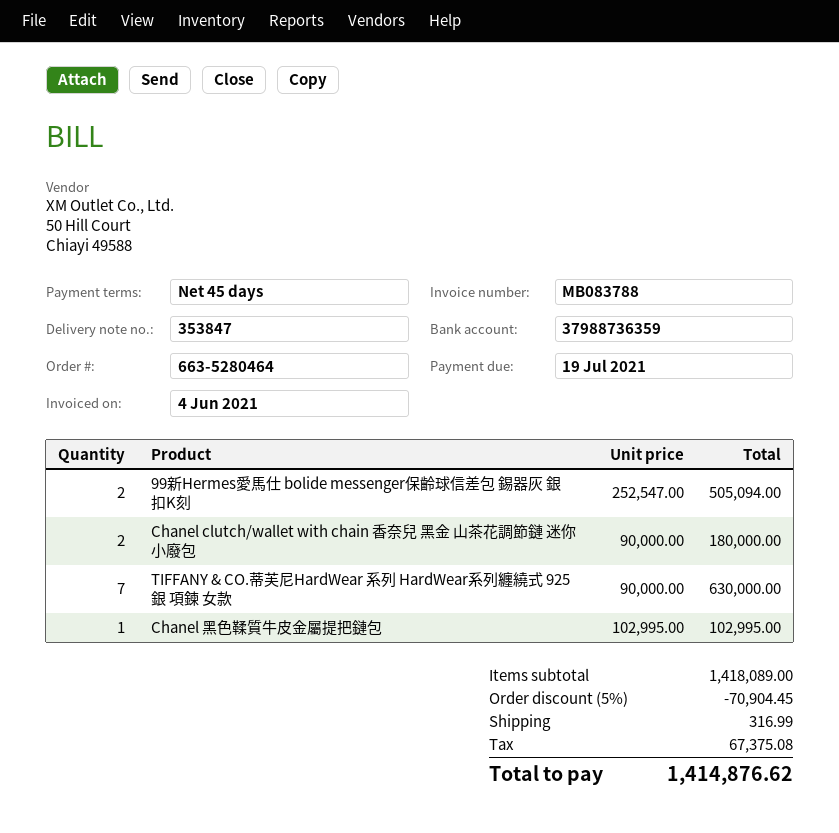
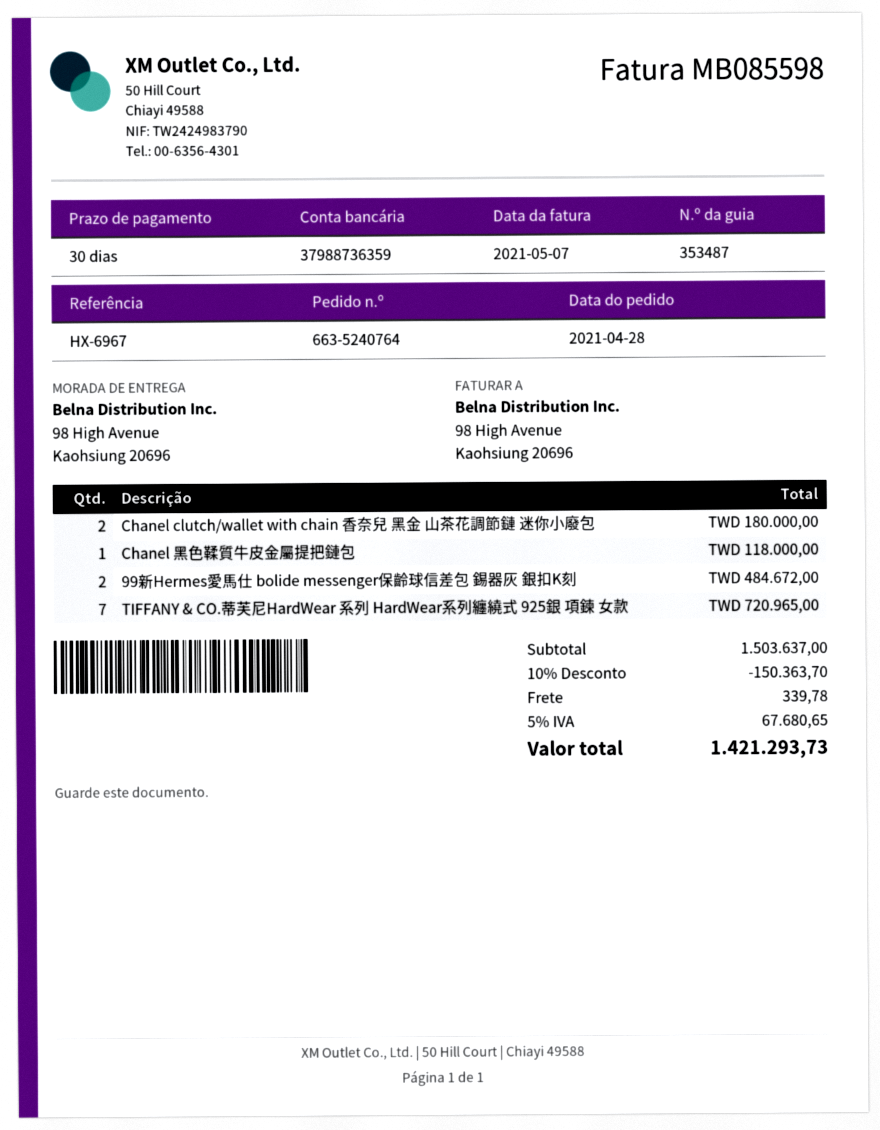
order number: 663-5280464 -> 663-5240764
delivery note number: 353847 -> 353487
invoice number: MB083788 -> MB085598
invoice date: 2021-06-04 -> 2021-05-07
payment terms: 45 days -> 30 days
99新Hermes愛馬仕 bolide messenger保齡球信差包 錫器灰 銀扣K刻: 2 for 505094.00 -> 2 for 484672.00
TIFFANY & CO.蒂芙尼HardWear 系列 HardWear系列纏繞式 925銀 項鍊 女款: 7 for 630000.00 -> 7 for 720965.00
Chanel 黑色鞣質牛皮金屬提把鏈包: 1 for 102995.00 -> 1 for 118000.00
subtotal: 1418089.00 -> 1503637.00
discount: 5% = 70904.45 -> 10% = 150363.70
shipping: 316.99 -> 339.78
tax: 67375.08 -> 67680.65
total: 1414876.62 -> 1421293.73

